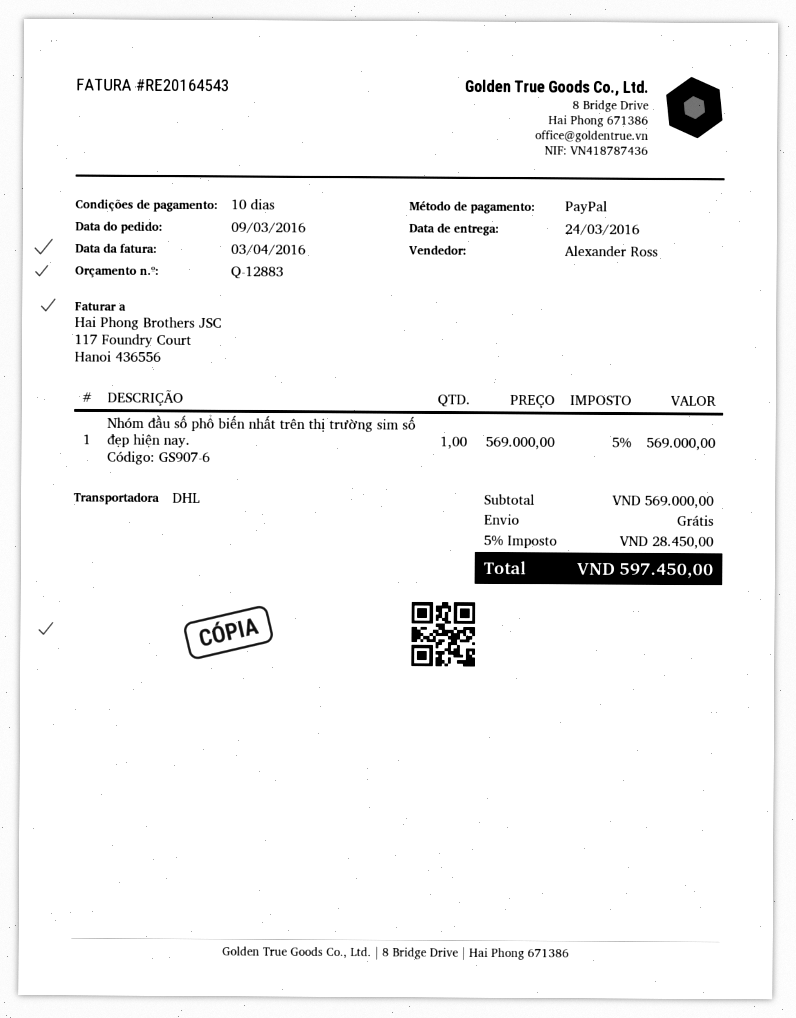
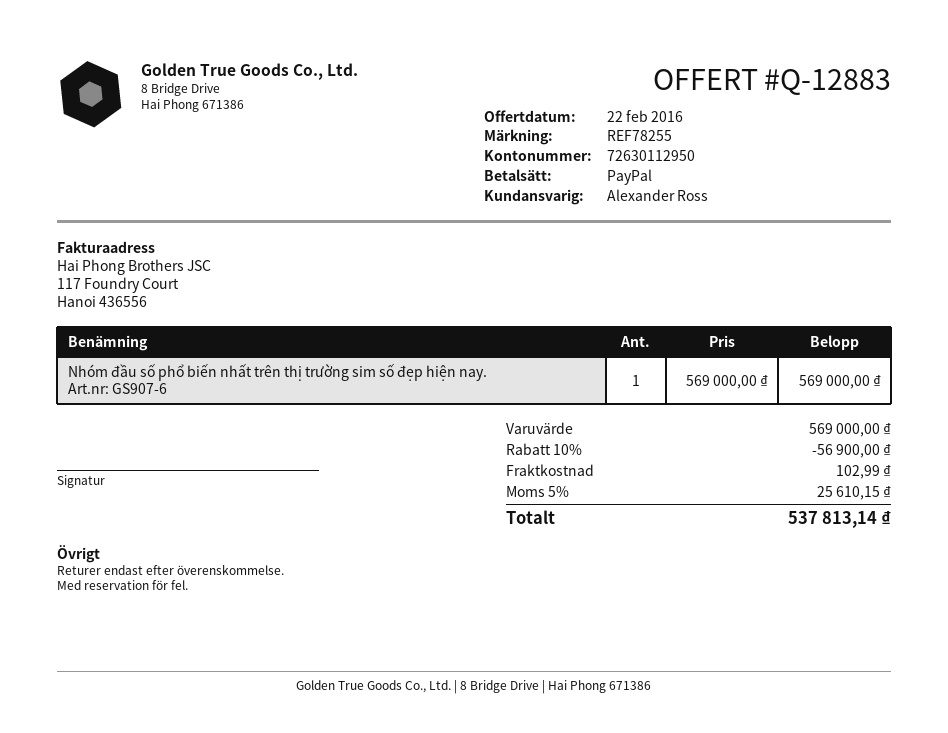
discount: none -> 10% = 56900.00
shipping: 0.00 -> 102.99
tax: 5% = 28450.00 -> 5% = 25610.15
total: 597450.00 -> 537813.14

